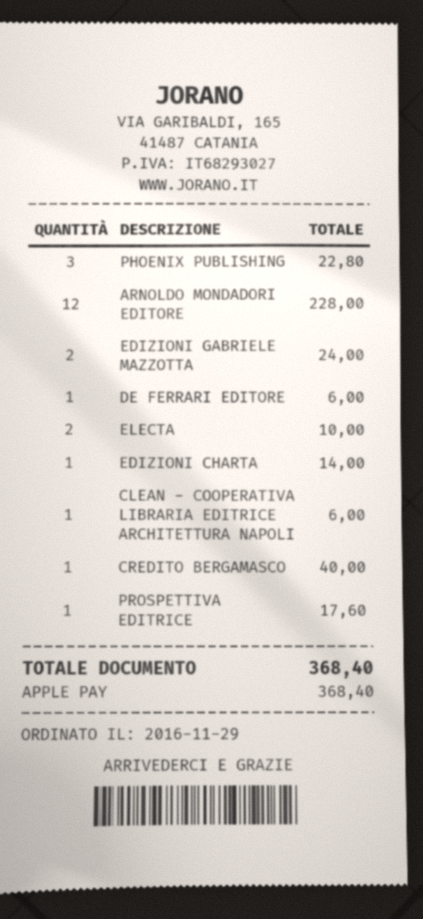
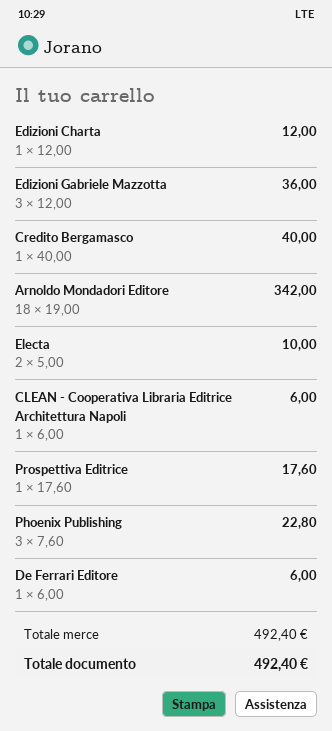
ARNOLDO MONDADORI EDITORE: 12 for 228.00 -> 18 for 342.00
EDIZIONI GABRIELE MAZZOTTA: 2 for 24.00 -> 3 for 36.00
EDIZIONI CHARTA: 1 for 14.00 -> 1 for 12.00
total: 368.40 -> 492.40

